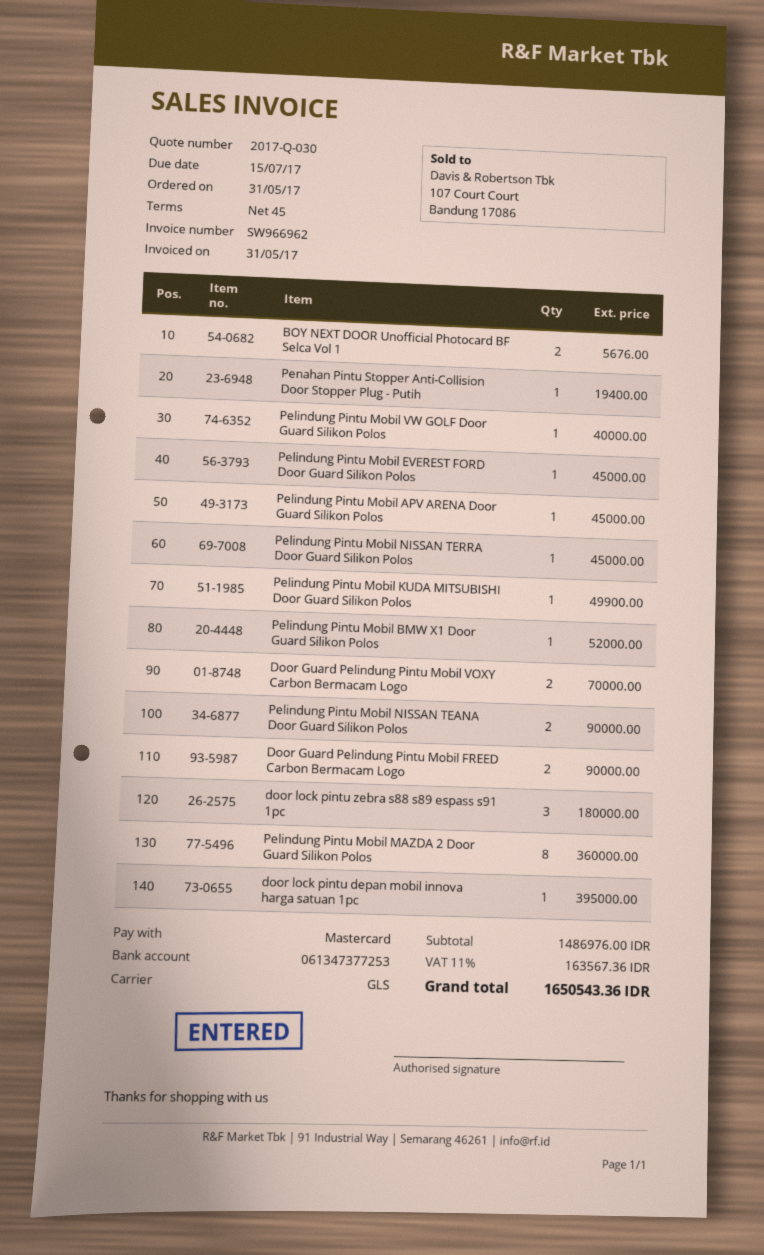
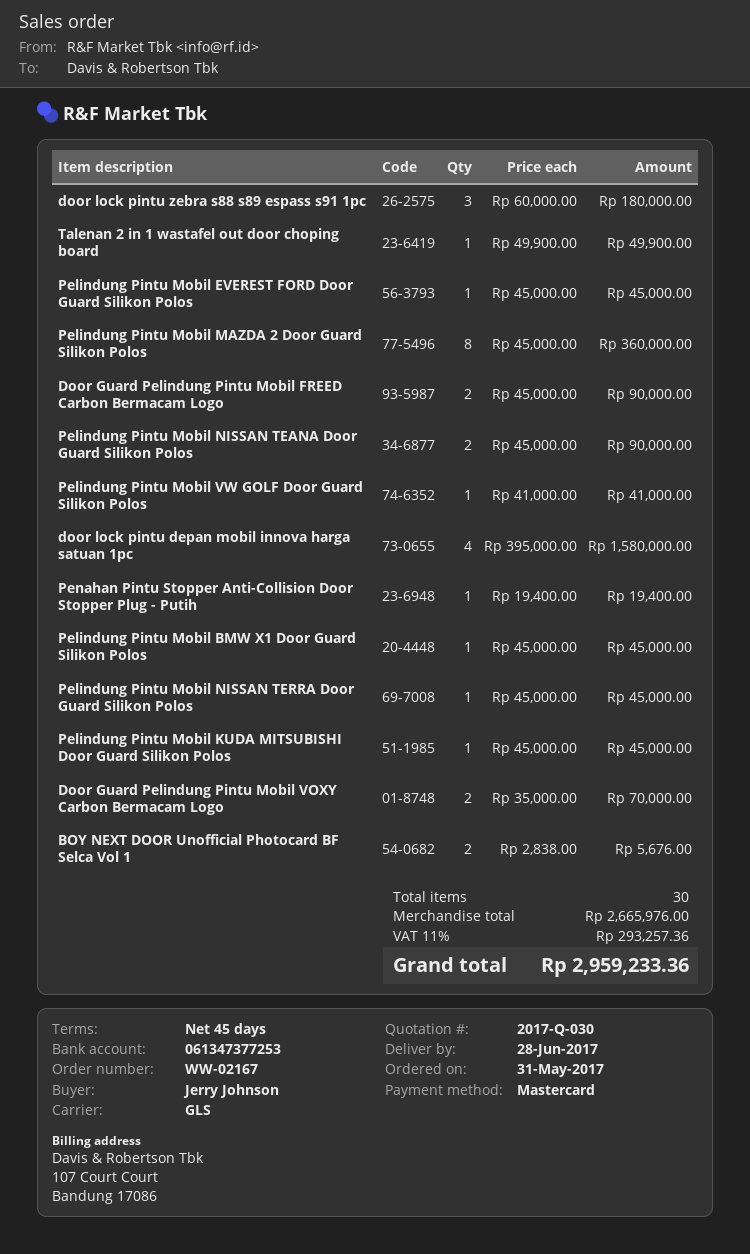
Pelindung Pintu Mobil VW GOLF Door Guard Silikon Polos: 1 for 40000.00 -> 1 for 41000.00
Pelindung Pintu Mobil APV ARENA Door Guard Silikon Polos: 1 for 45000.00 -> none
Pelindung Pintu Mobil KUDA MITSUBISHI Door Guard Silikon Polos: 1 for 49900.00 -> 1 for 45000.00
Pelindung Pintu Mobil BMW X1 Door Guard Silikon Polos: 1 for 52000.00 -> 1 for 45000.00
door lock pintu depan mobil innova harga satuan 1pc: 1 for 395000.00 -> 4 for 1580000.00
Talenan 2 in 1 wastafel out door choping board: none -> 1 for 49900.00
subtotal: 1486976.00 -> 2665976.00
tax: 11% = 163567.36 -> 11% = 293257.36
total: 1650543.36 -> 2959233.36

